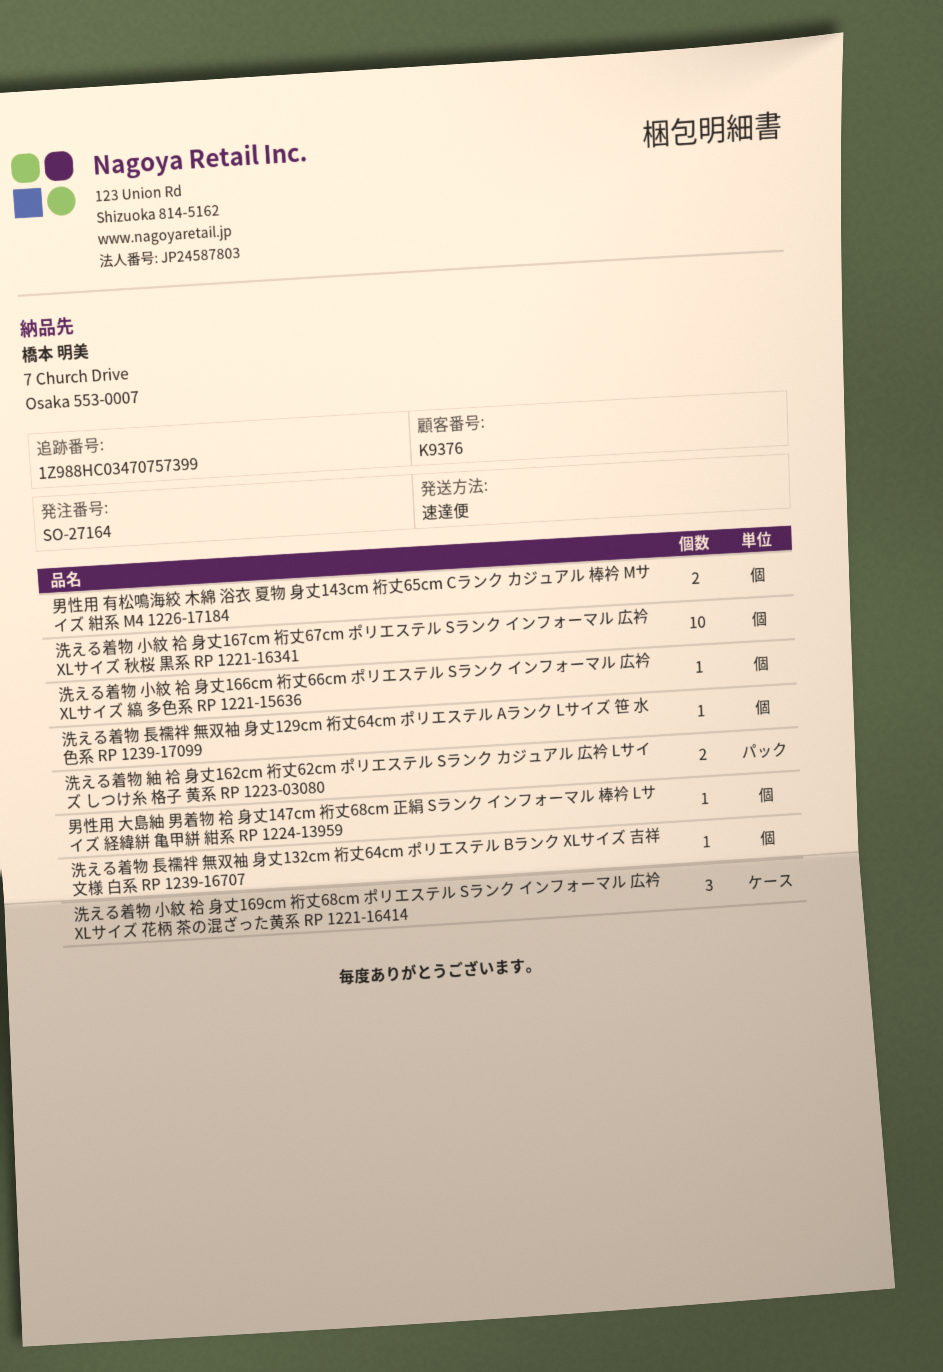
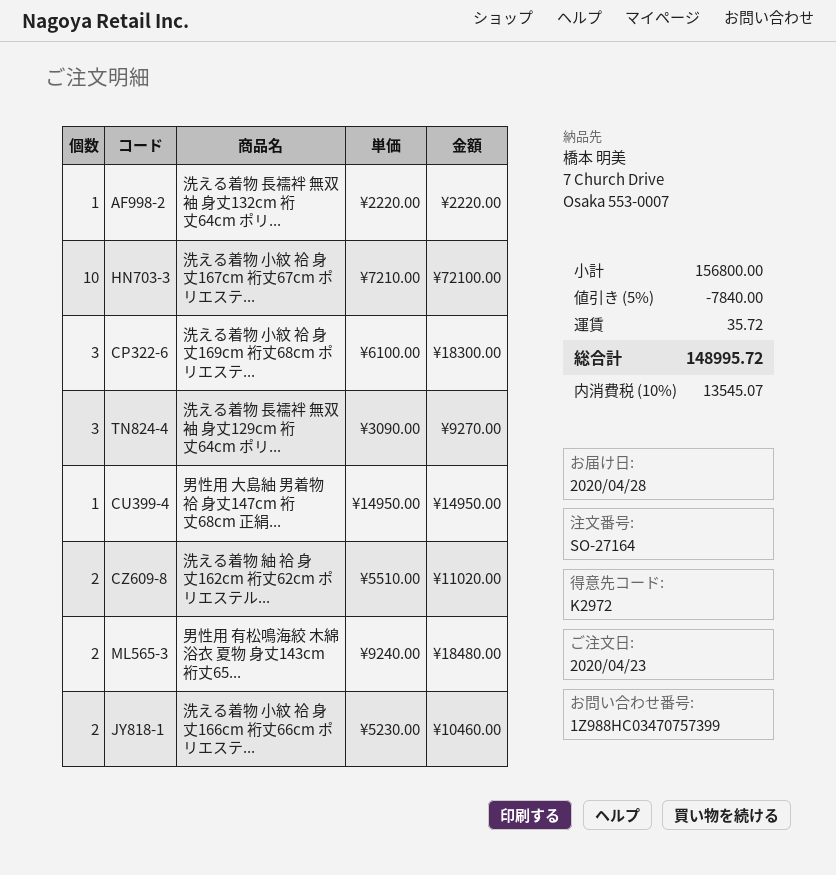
customer number: K9376 -> K2972
洗える着物 小紋 袷 身丈166cm 裄丈66cm ポリエステル Sランク インフォーマル 広衿 XLサイズ 縞 多色系 RP 1221-15636: 1 -> 2
洗える着物 長襦袢 無双袖 身丈129cm 裄丈64cm ポリエステル Aランク Lサイズ 笹 水色系 RP 1239-17099: 1 -> 3

